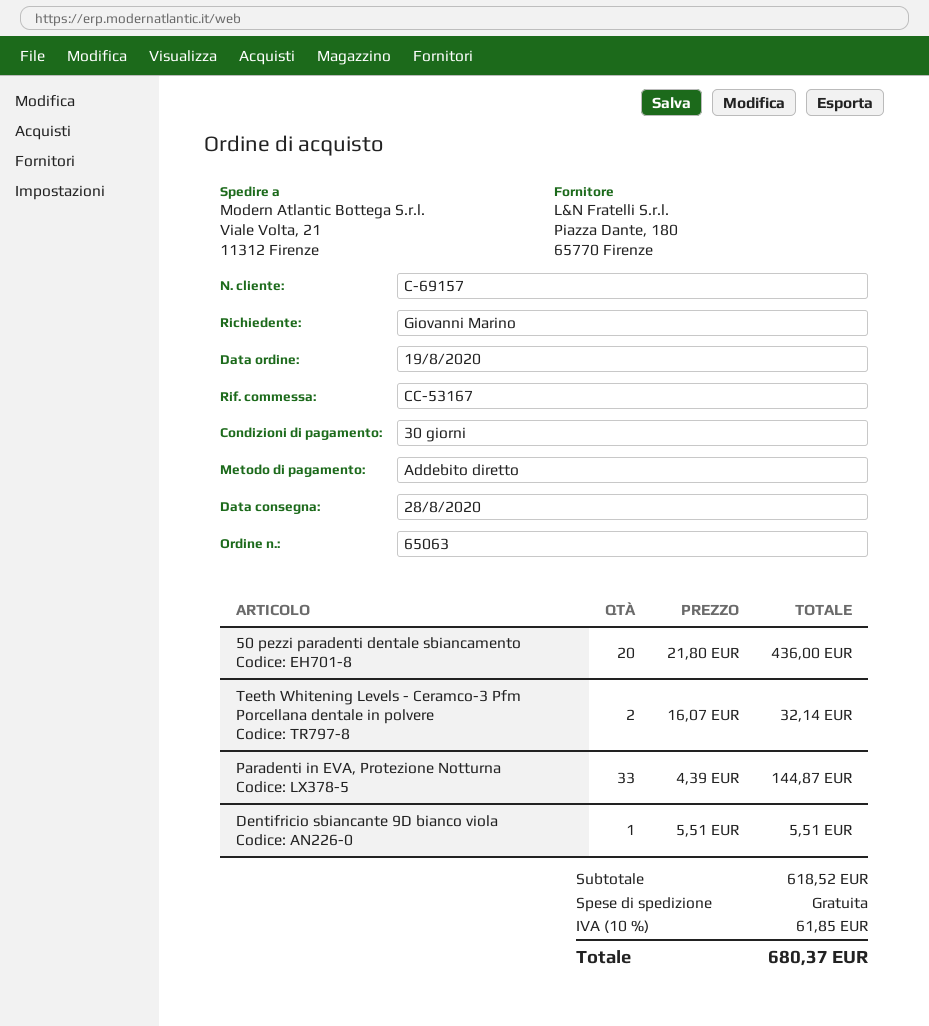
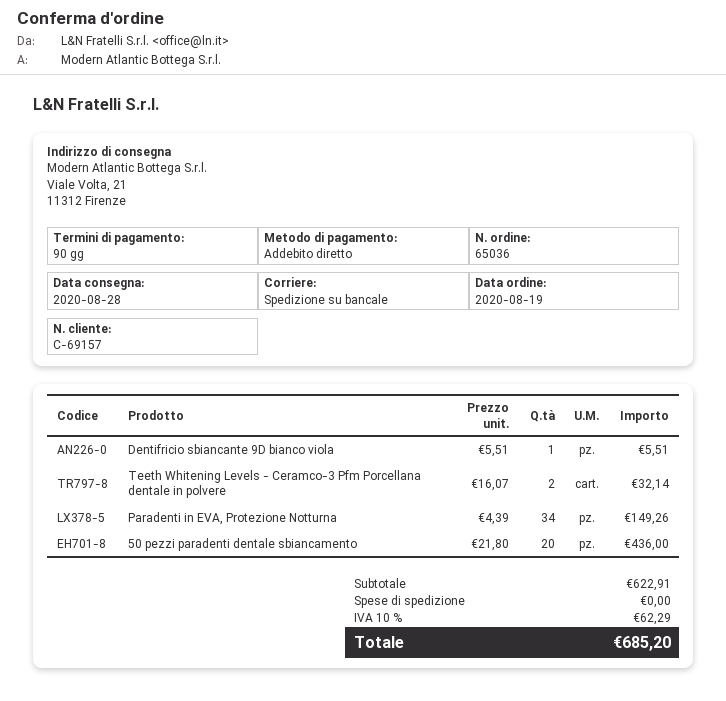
order number: 65063 -> 65036
payment terms: 30 days -> 90 days
Paradenti in EVA, Protezione Notturna: 33 x 4.39 = 144.87 -> 34 x 4.39 = 149.26
subtotal: 618.52 -> 622.91
tax: 10% = 61.85 -> 10% = 62.29
total: 680.37 -> 685.20

